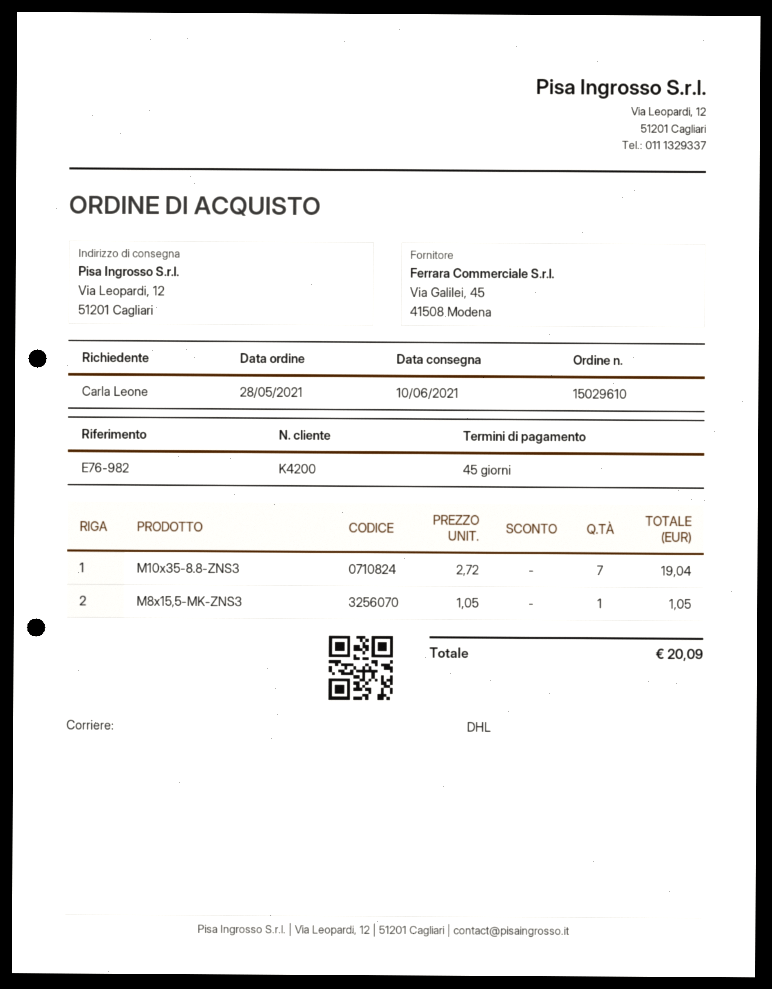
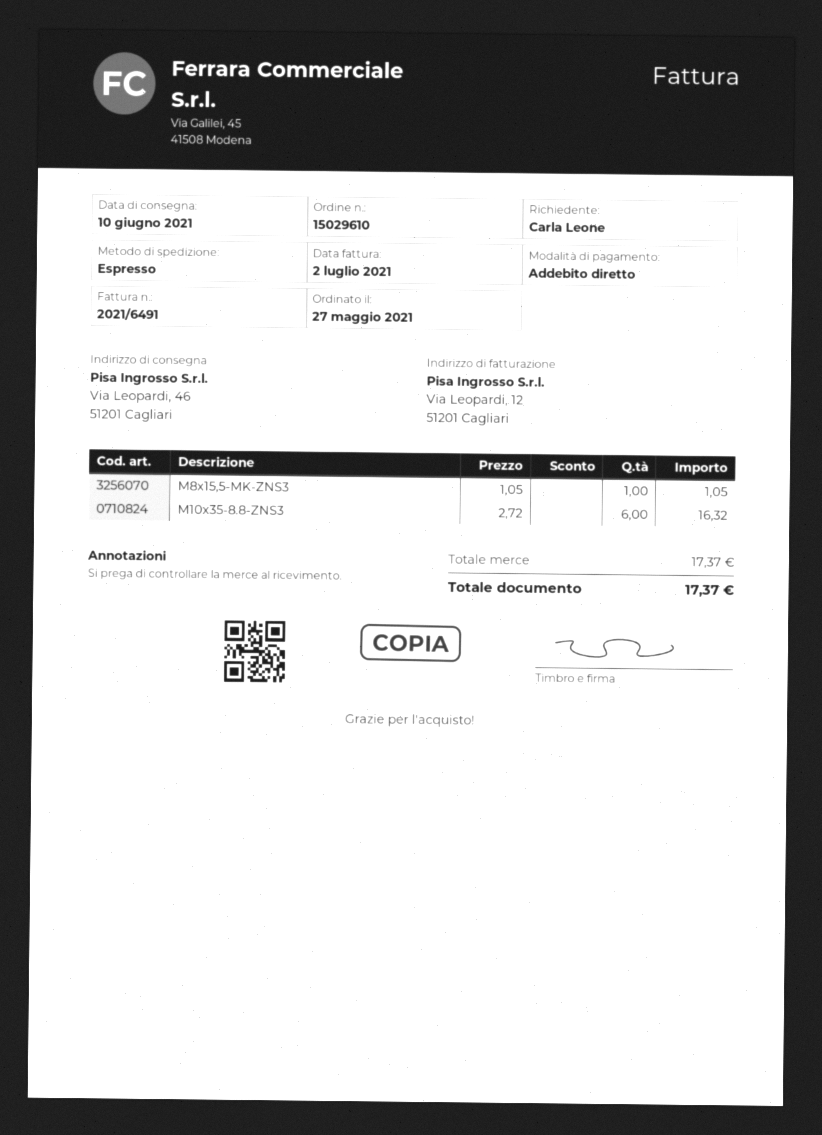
order date: 2021-05-28 -> 2021-05-27
shipping method: DHL -> express
ship to: Via Leopardi, 12, 51201 Cagliari -> Via Leopardi, 46, 51201 Cagliari
M10x35-8.8-ZNS3: 7 x 2.72 = 19.04 -> 6 x 2.72 = 16.32
total: 20.09 -> 17.37

